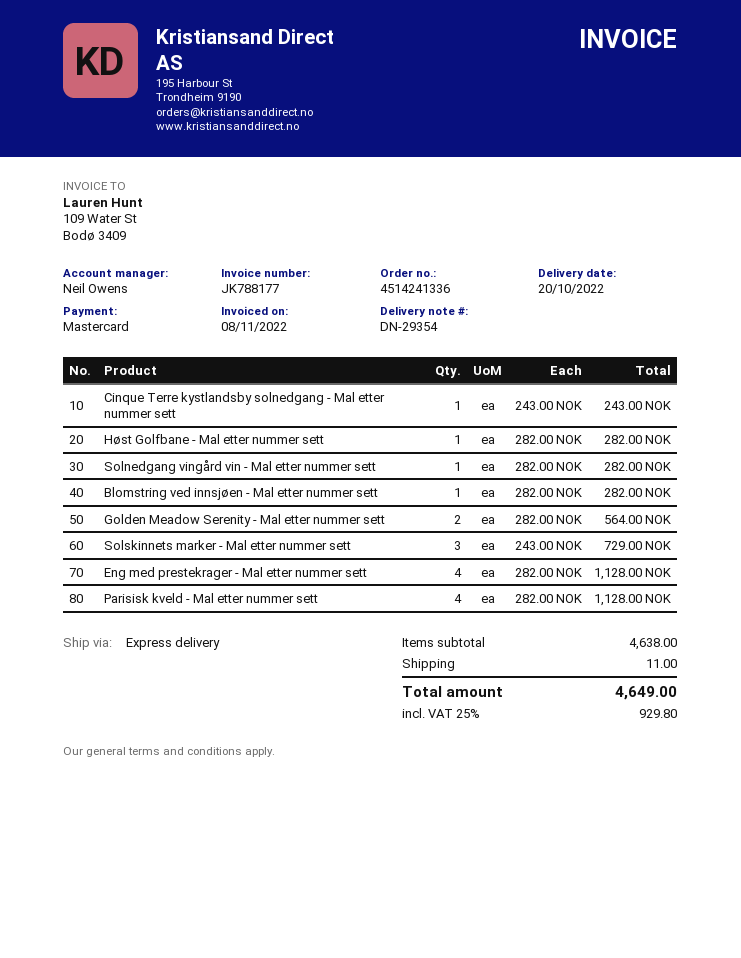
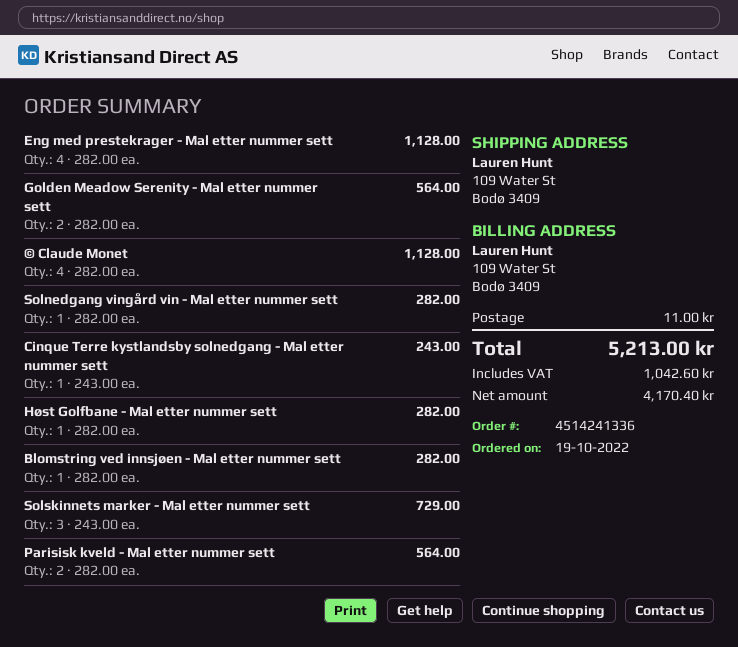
Parisisk kveld - Mal etter nummer sett: 4 x 282.00 = 1128.00 -> 2 x 282.00 = 564.00
© Claude Monet: none -> 4 x 282.00 = 1128.00
tax: 929.80 -> 1042.60
total: 4649.00 -> 5213.00

